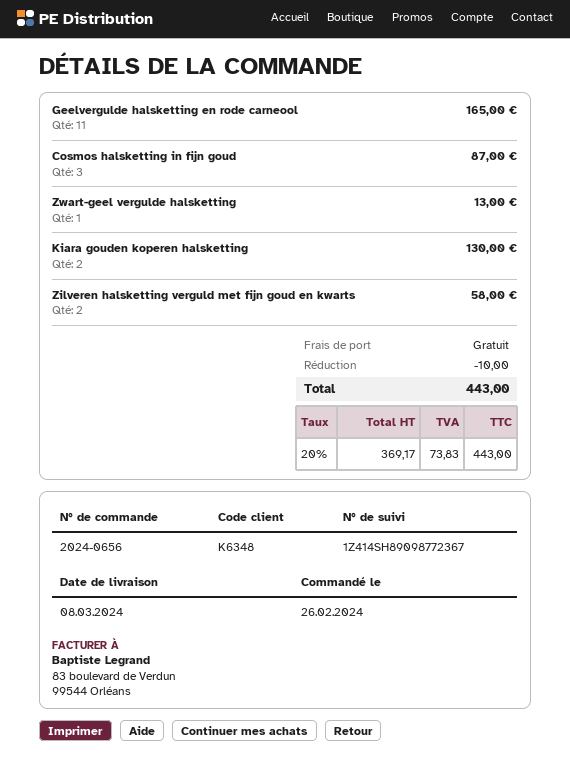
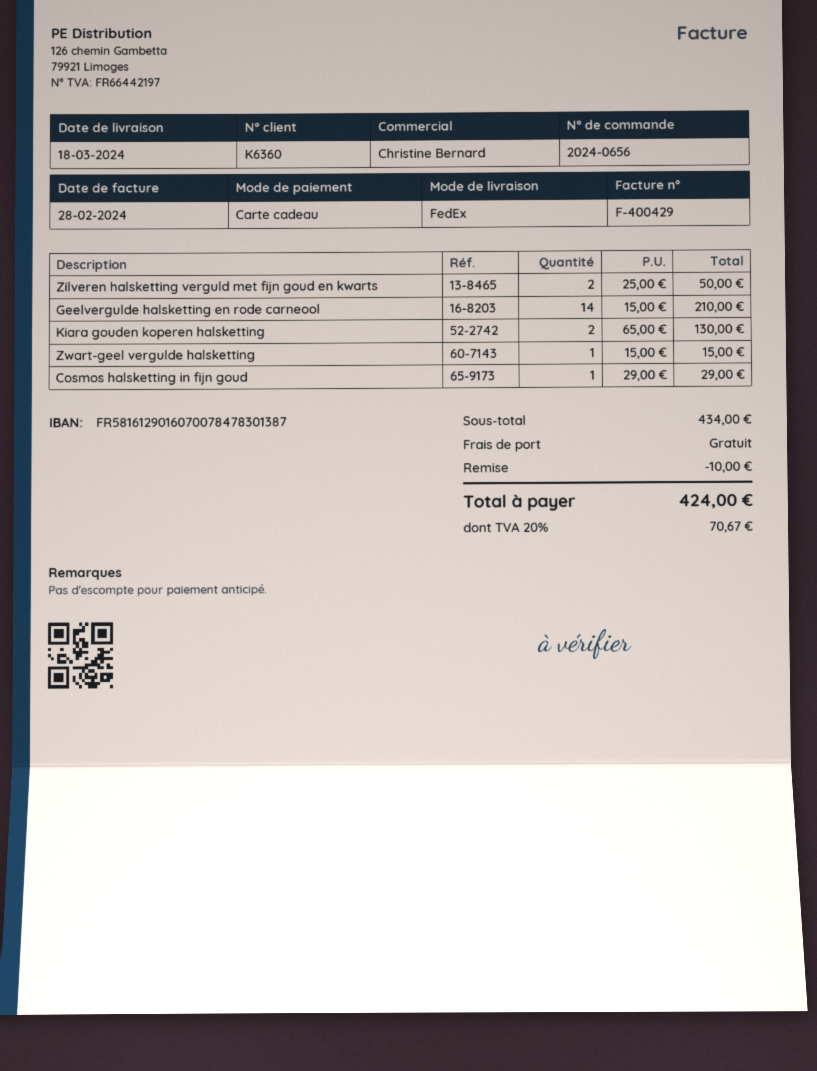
delivery date: 2024-03-08 -> 2024-03-18
customer number: K6348 -> K6360
Geelvergulde halsketting en rode carneool: 11 for 165.00 -> 14 for 210.00
Cosmos halsketting in fijn goud: 3 for 87.00 -> 1 for 29.00
Zwart-geel vergulde halsketting: 1 for 13.00 -> 1 for 15.00
Zilveren halsketting verguld met fijn goud en kwarts: 2 for 58.00 -> 2 for 50.00
tax: 20% = 73.83 -> 20% = 70.67
total: 443.00 -> 424.00

